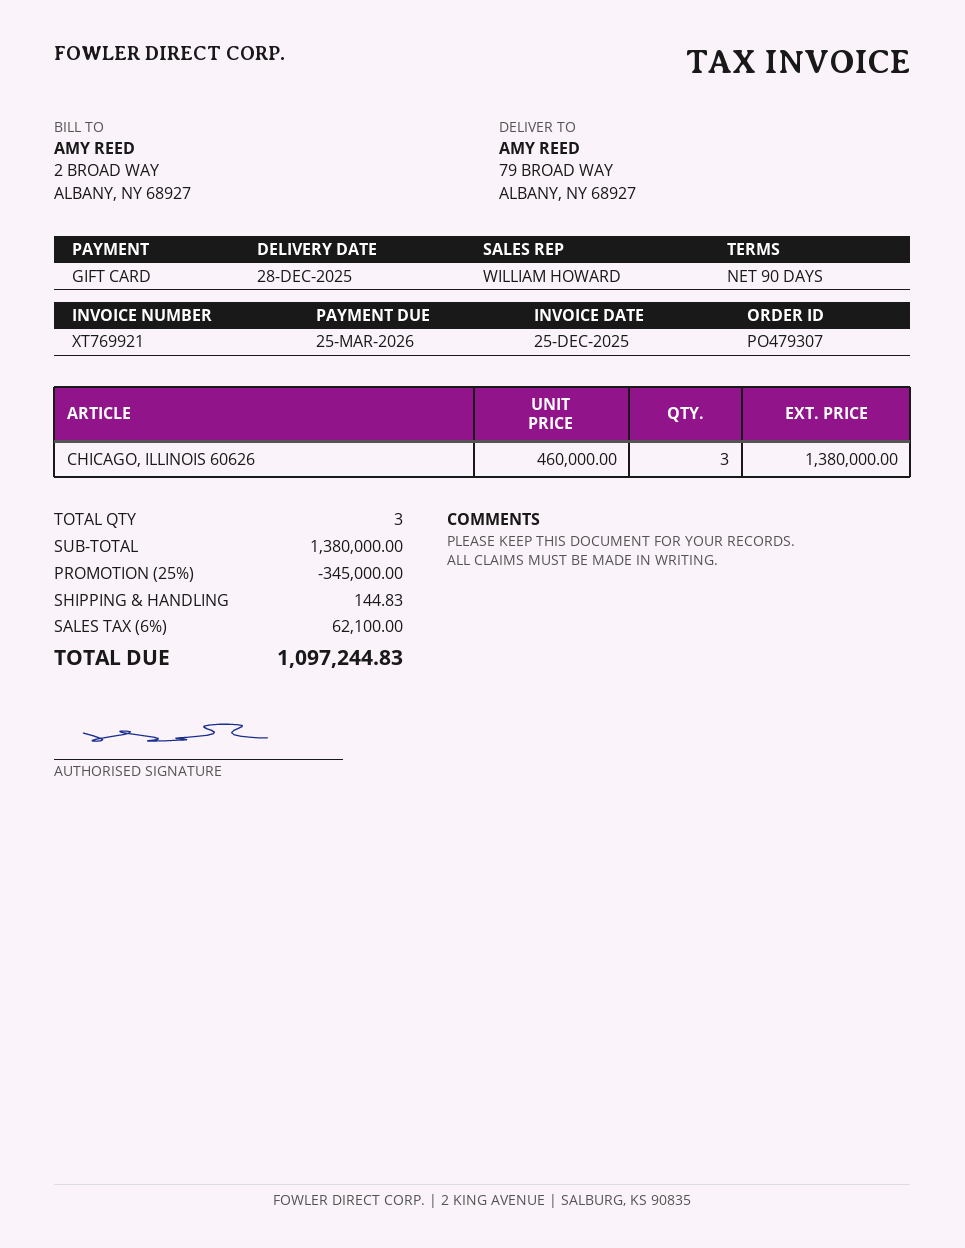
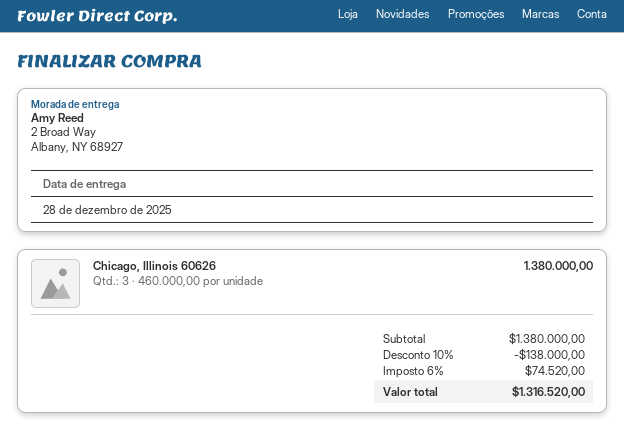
ship to: 79 BROAD WAY, ALBANY, NY 68927 -> 2 Broad Way, Albany, NY 68927
discount: 25% = 345000.00 -> 10% = 138000.00
shipping: 144.83 -> none
tax: 6% = 62100.00 -> 6% = 74520.00
total: 1097244.83 -> 1316520.00

